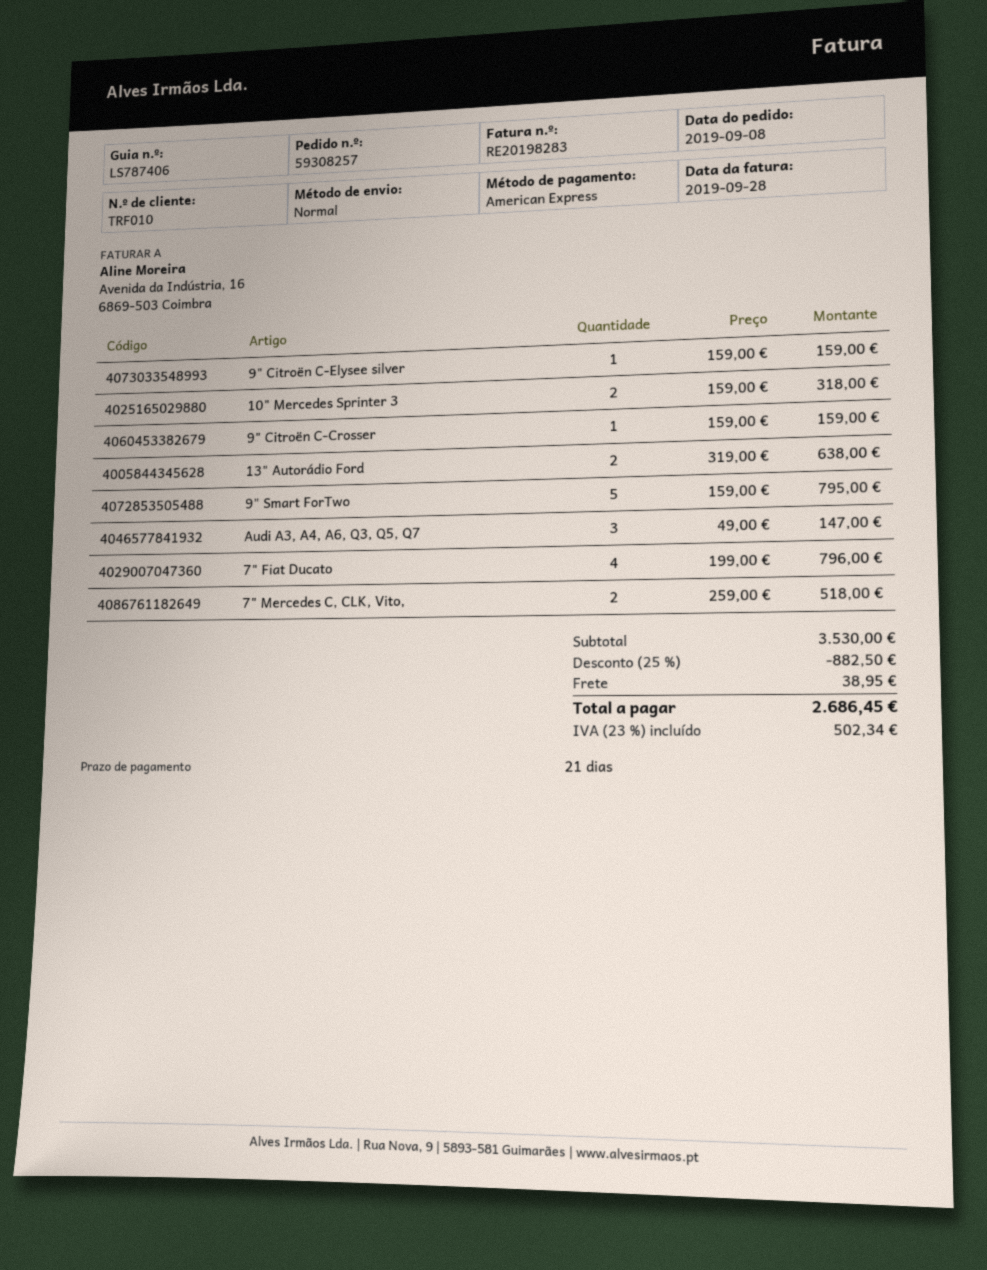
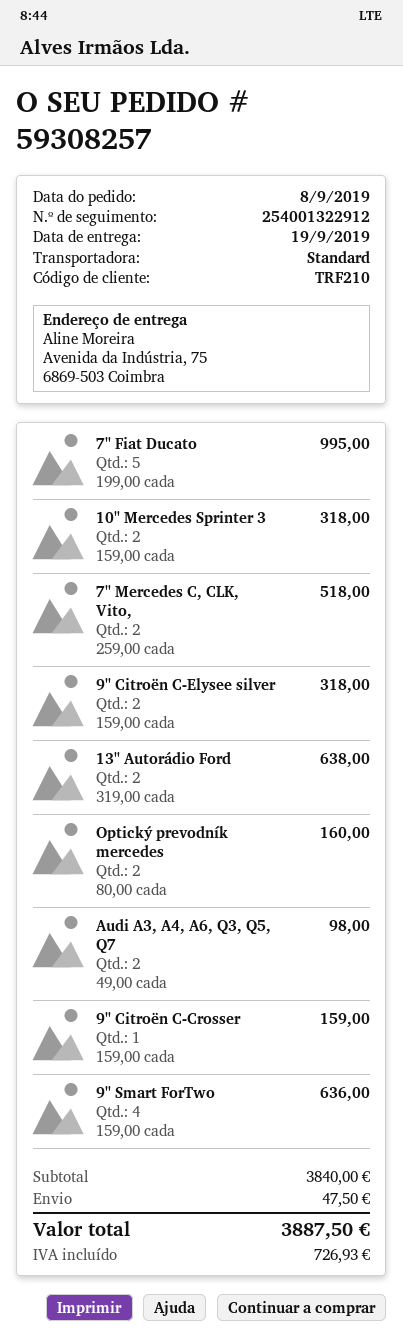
customer number: TRF010 -> TRF210
9" Citroën C-Elysee silver: 1 x 159.00 = 159.00 -> 2 x 159.00 = 318.00
9" Smart ForTwo: 5 x 159.00 = 795.00 -> 4 x 159.00 = 636.00
Audi A3, A4, A6, Q3, Q5, Q7: 3 x 49.00 = 147.00 -> 2 x 49.00 = 98.00
7" Fiat Ducato: 4 x 199.00 = 796.00 -> 5 x 199.00 = 995.00
Optický prevodník mercedes: none -> 2 x 80.00 = 160.00
subtotal: 3530.00 -> 3840.00
discount: 25% = 882.50 -> none
shipping: 38.95 -> 47.50
tax: 502.34 -> 726.93
total: 2686.45 -> 3887.50

